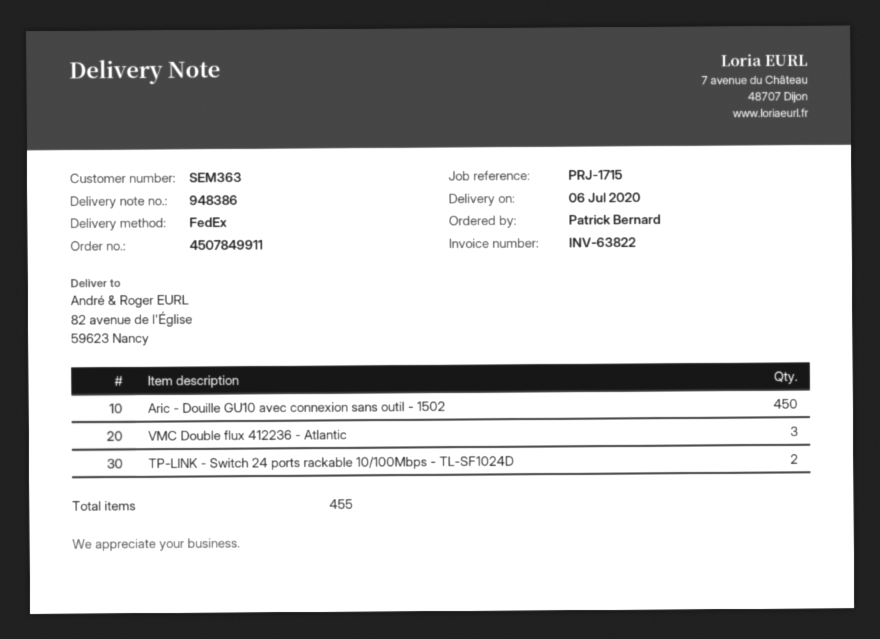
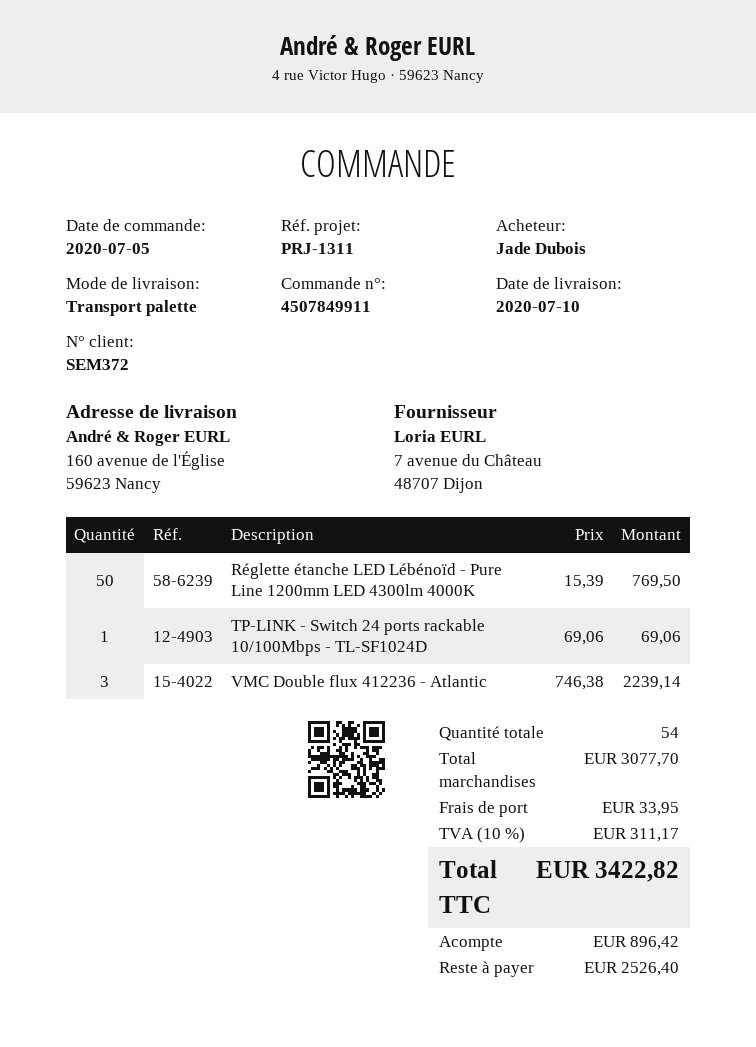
delivery date: 2020-07-06 -> 2020-07-10
customer number: SEM363 -> SEM372
reference: PRJ-1715 -> PRJ-1311
ordered by: Patrick Bernard -> Jade Dubois
shipping method: FedEx -> pallet freight
ship to: 82 avenue de l'Église, 59623 Nancy -> 160 avenue de l'Église, 59623 Nancy
Aric - Douille GU10 avec connexion sans outil - 1502: 450 -> none
TP-LINK - Switch 24 ports rackable 10/100Mbps - TL-SF1024D: 2 -> 1
Réglette étanche LED Lébénoïd - Pure Line 1200mm LED 4300lm 4000K: none -> 50
total quantity: 455 -> 54

